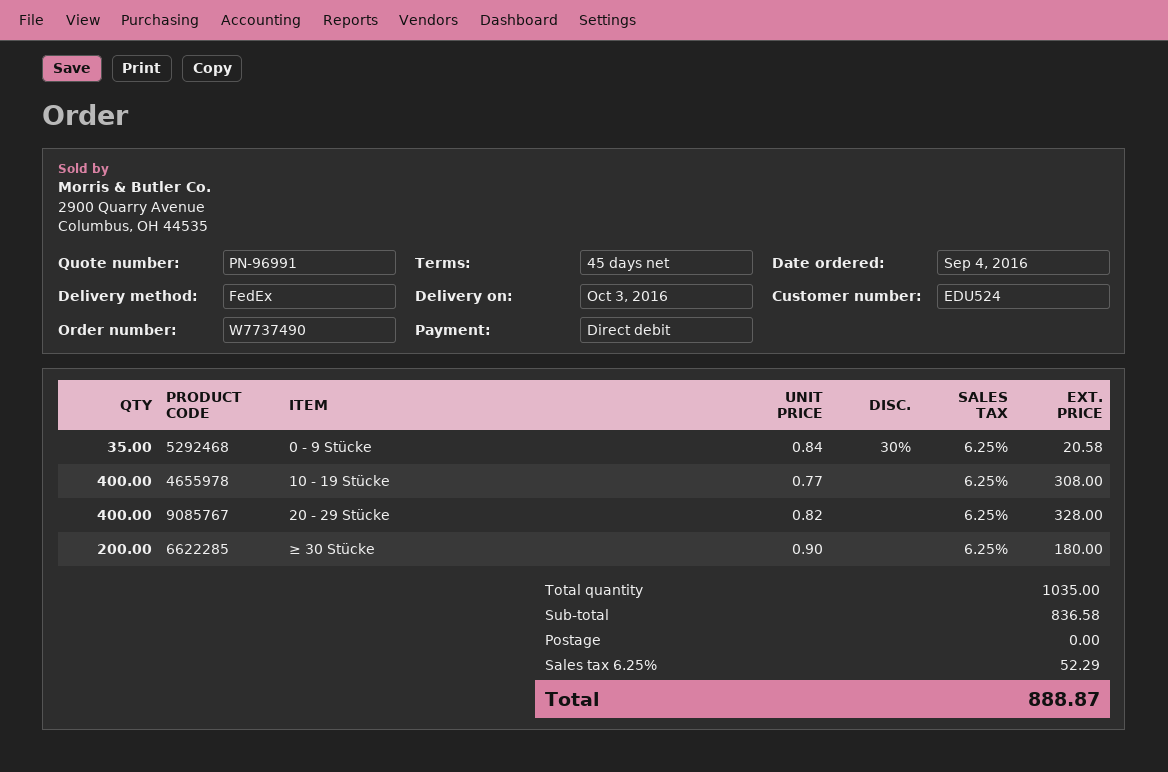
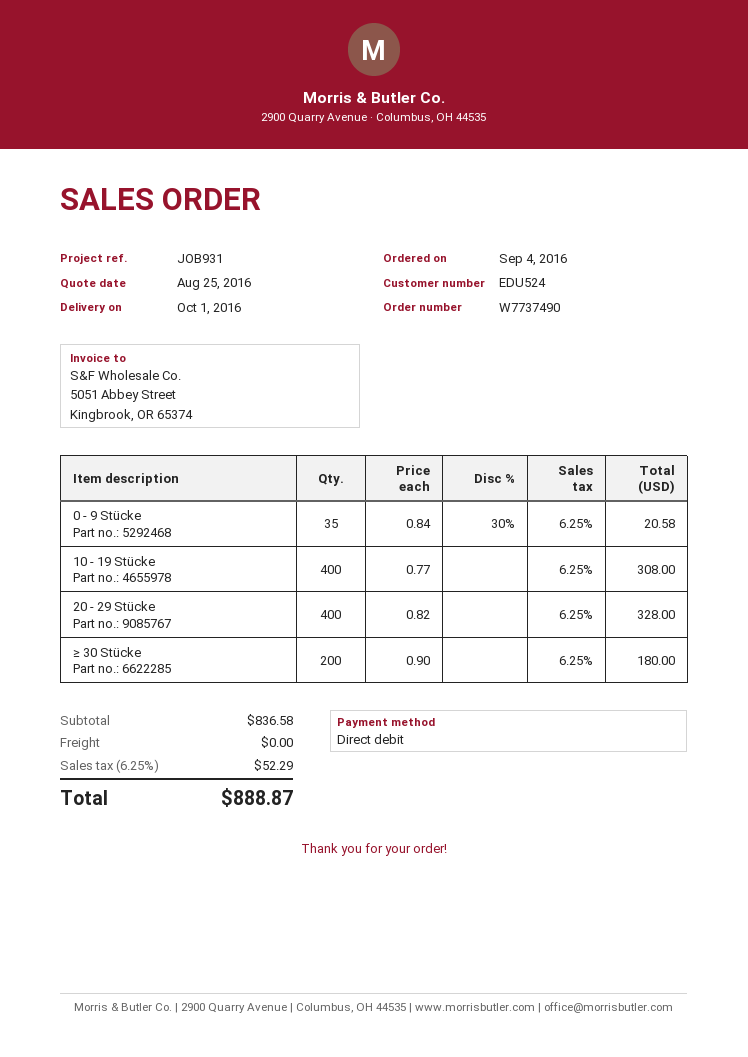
delivery date: 2016-10-03 -> 2016-10-01

